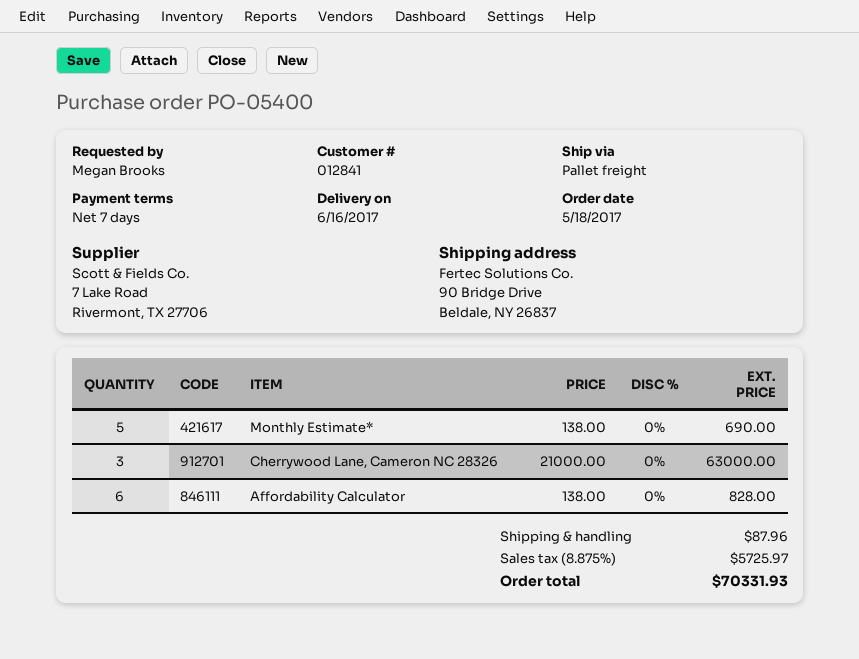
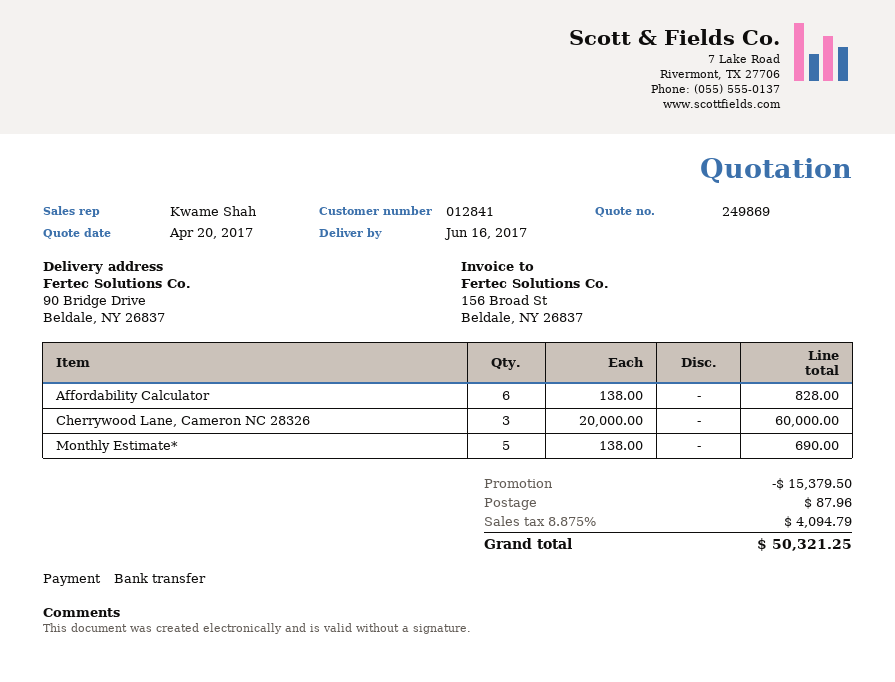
Cherrywood Lane, Cameron NC 28326: 3 x 21000.00 = 63000.00 -> 3 x 20000.00 = 60000.00
discount: none -> 15379.50
tax: 8.875% = 5725.97 -> 8.875% = 4094.79
total: 70331.93 -> 50321.25

